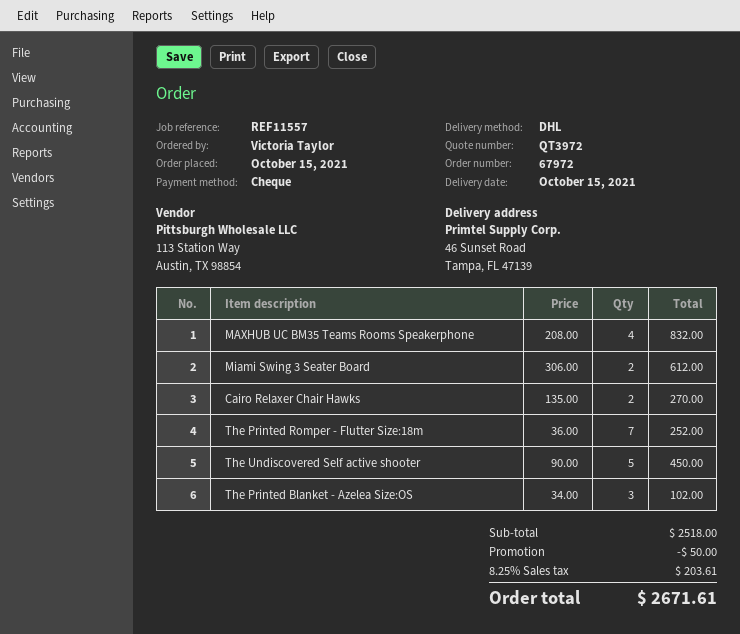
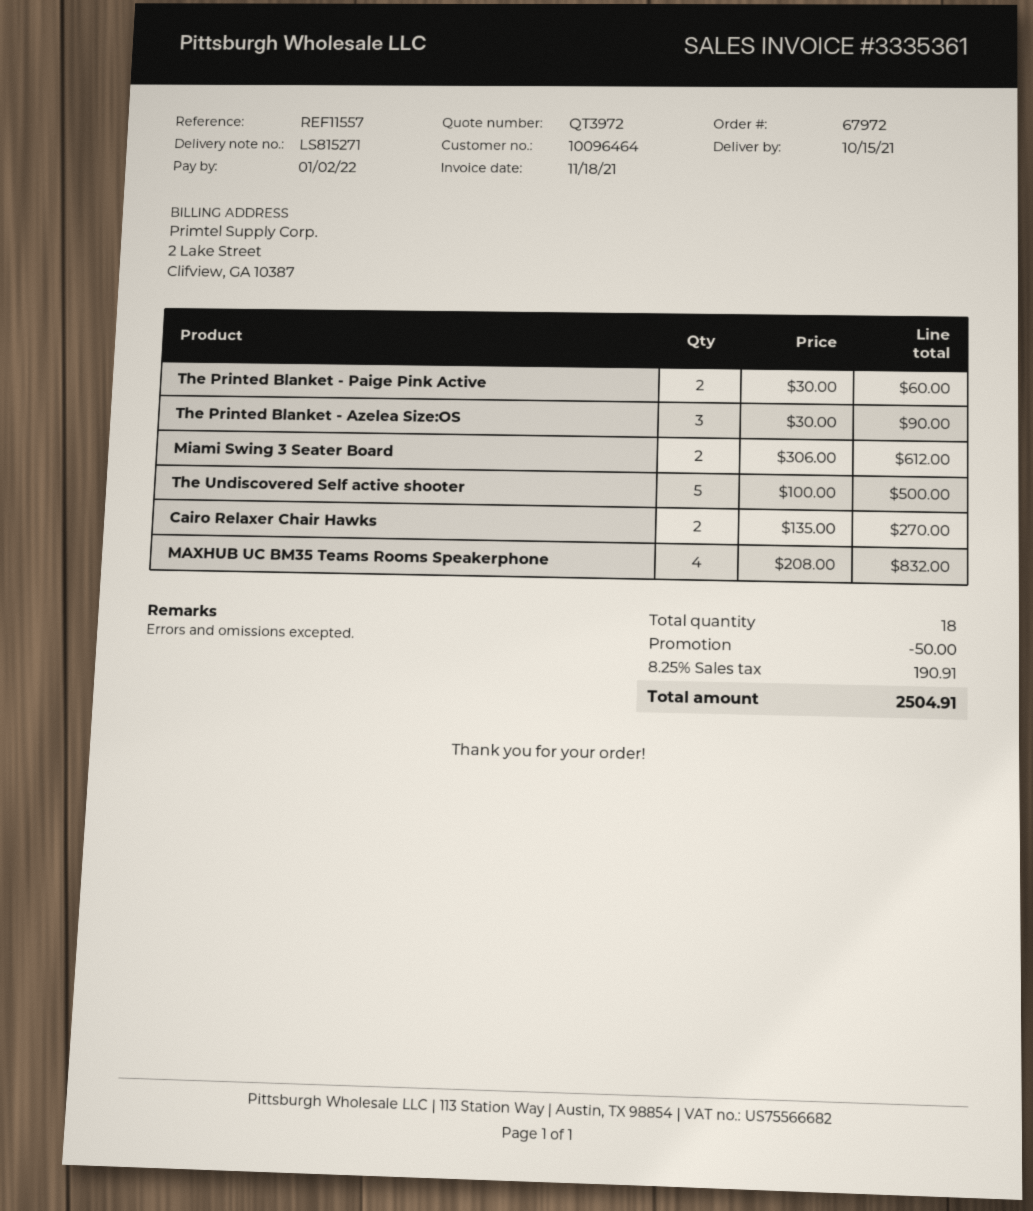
The Printed Romper - Flutter Size:18m: 7 x 36.00 = 252.00 -> none
The Undiscovered Self active shooter: 5 x 90.00 = 450.00 -> 5 x 100.00 = 500.00
The Printed Blanket - Azelea Size:OS: 3 x 34.00 = 102.00 -> 3 x 30.00 = 90.00
The Printed Blanket - Paige Pink Active: none -> 2 x 30.00 = 60.00
tax: 8.25% = 203.61 -> 8.25% = 190.91
total: 2671.61 -> 2504.91

